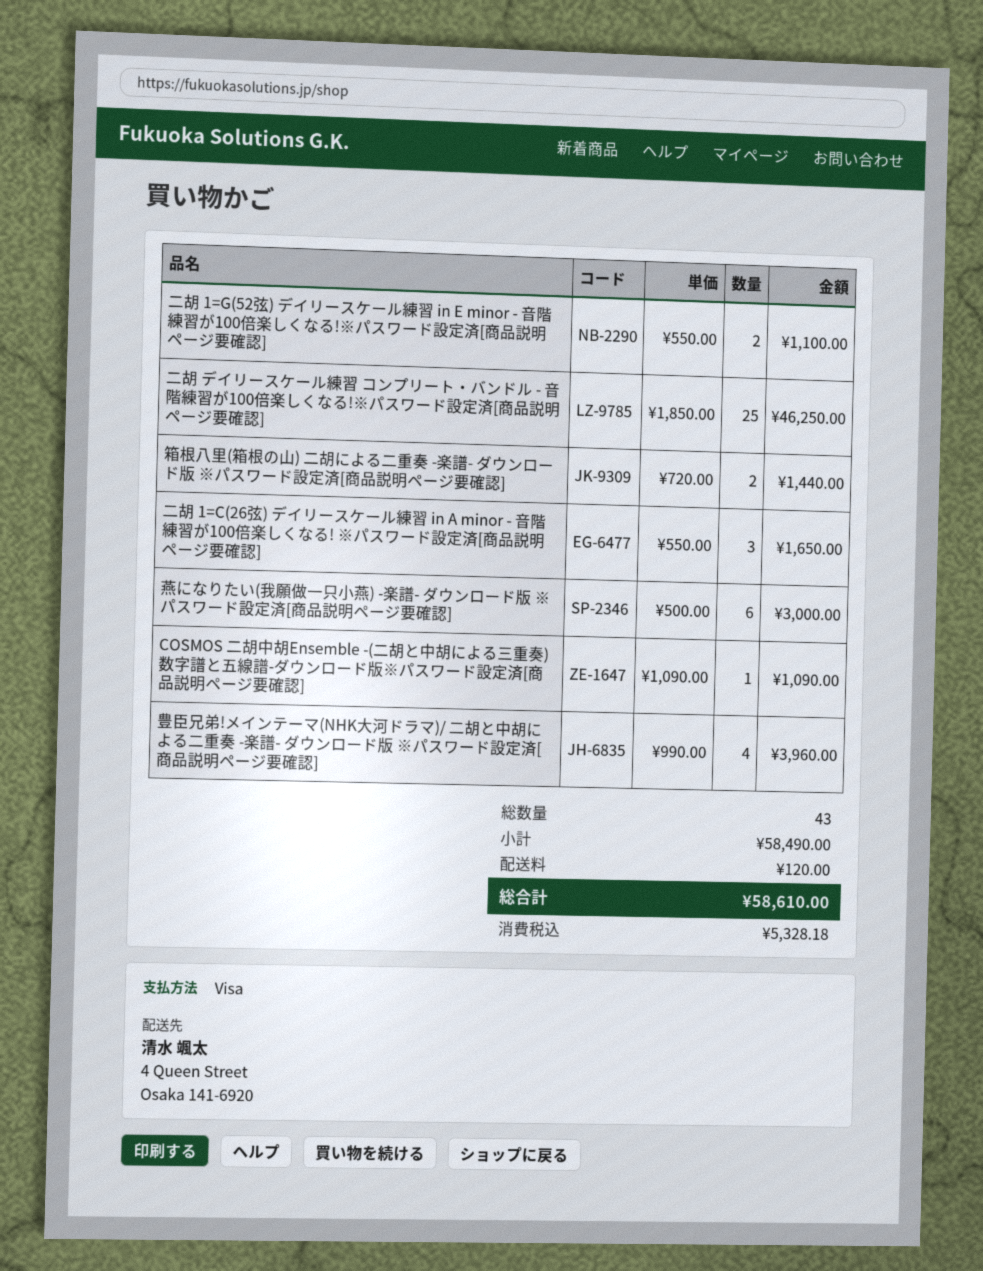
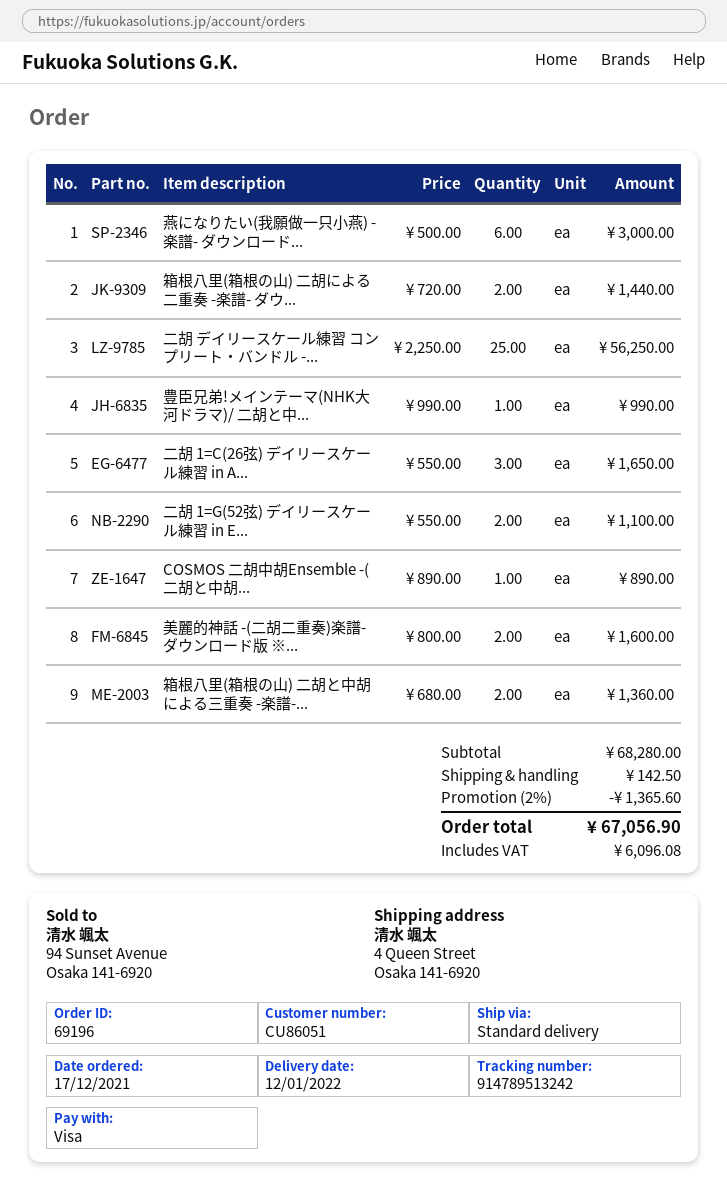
二胡 デイリースケール練習 コンプリート・バンドル - 音階練習が100倍楽しくなる!※パスワード設定済[商品説明ページ要確認]: 25 x 1850.00 = 46250.00 -> 25 x 2250.00 = 56250.00
COSMOS 二胡中胡Ensemble -(二胡と中胡による三重奏)数字譜と五線譜-ダウンロード版※パスワード設定済[商品説明ページ要確認]: 1 x 1090.00 = 1090.00 -> 1 x 890.00 = 890.00
豊臣兄弟!メインテーマ(NHK大河ドラマ)/ 二胡と中胡による二重奏 -楽譜- ダウンロード版 ※パスワード設定済[商品説明ページ要確認]: 4 x 990.00 = 3960.00 -> 1 x 990.00 = 990.00
美麗的神話 -(二胡二重奏)楽譜- ダウンロード版 ※...: none -> 2 x 800.00 = 1600.00
箱根八里(箱根の山) 二胡と中胡による三重奏 -楽譜-...: none -> 2 x 680.00 = 1360.00
subtotal: 58490.00 -> 68280.00
discount: none -> 2% = 1365.60
shipping: 120.00 -> 142.50
tax: 5328.18 -> 6096.08
total: 58610.00 -> 67056.90

